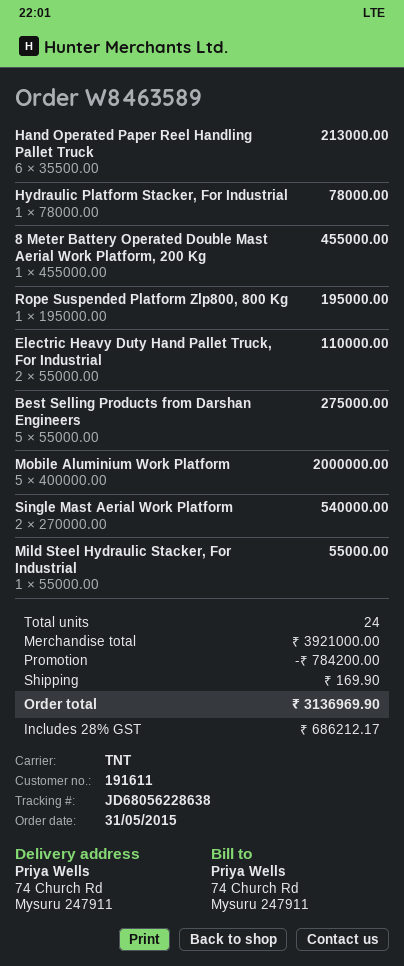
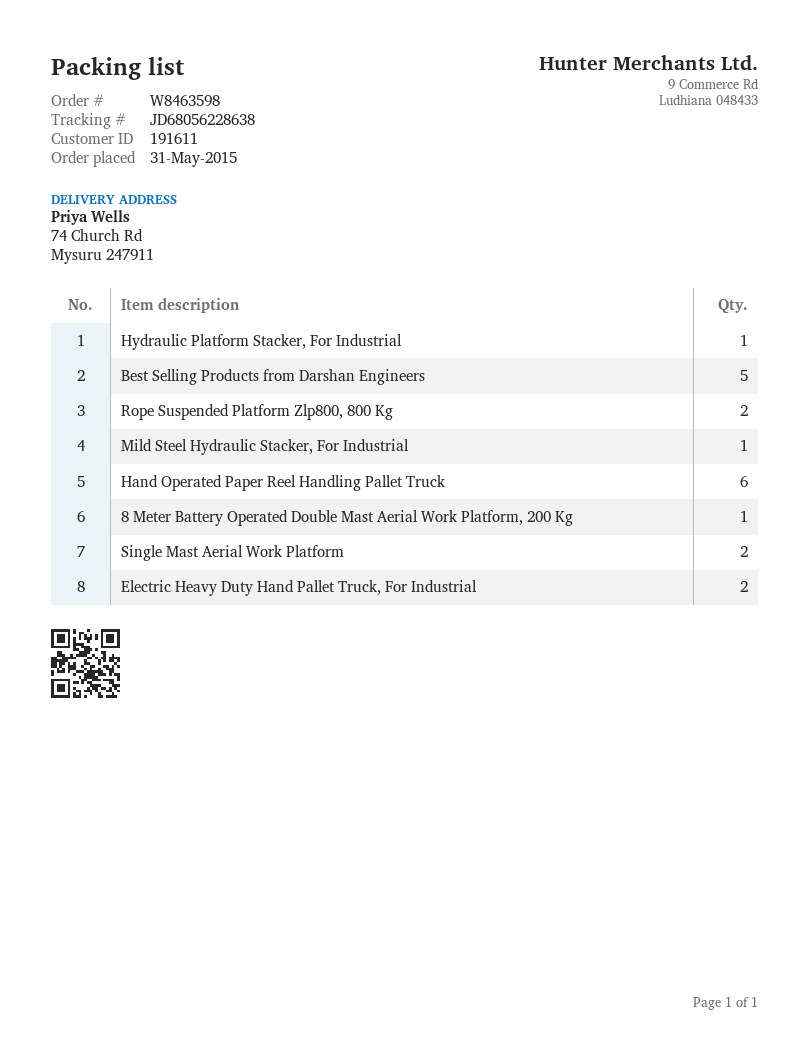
order number: W8463589 -> W8463598
Rope Suspended Platform Zlp800, 800 Kg: 1 -> 2
Mobile Aluminium Work Platform: 5 -> none

